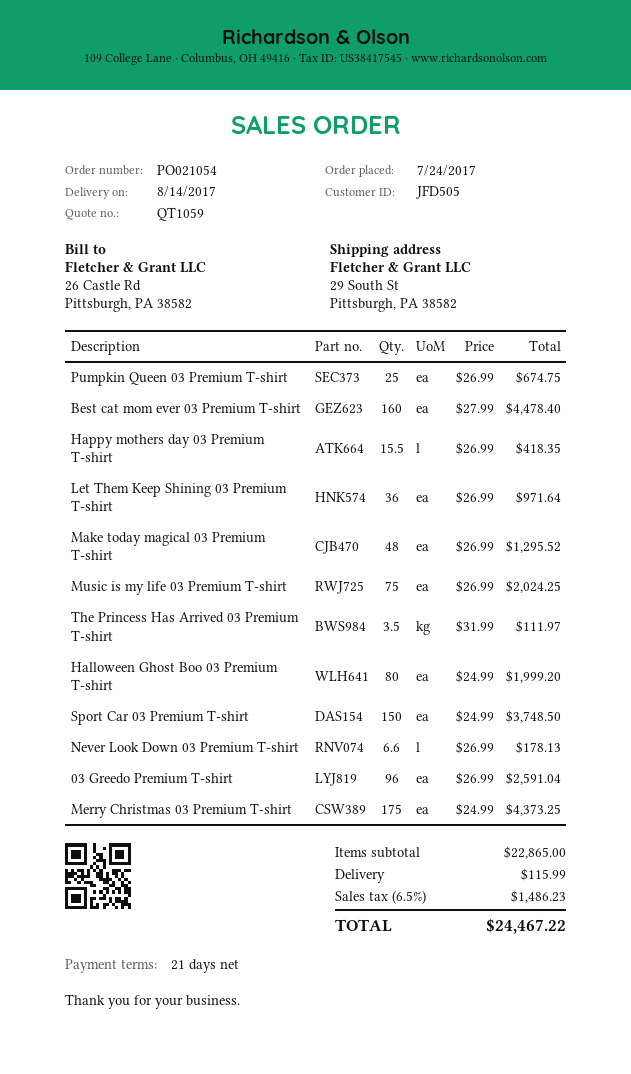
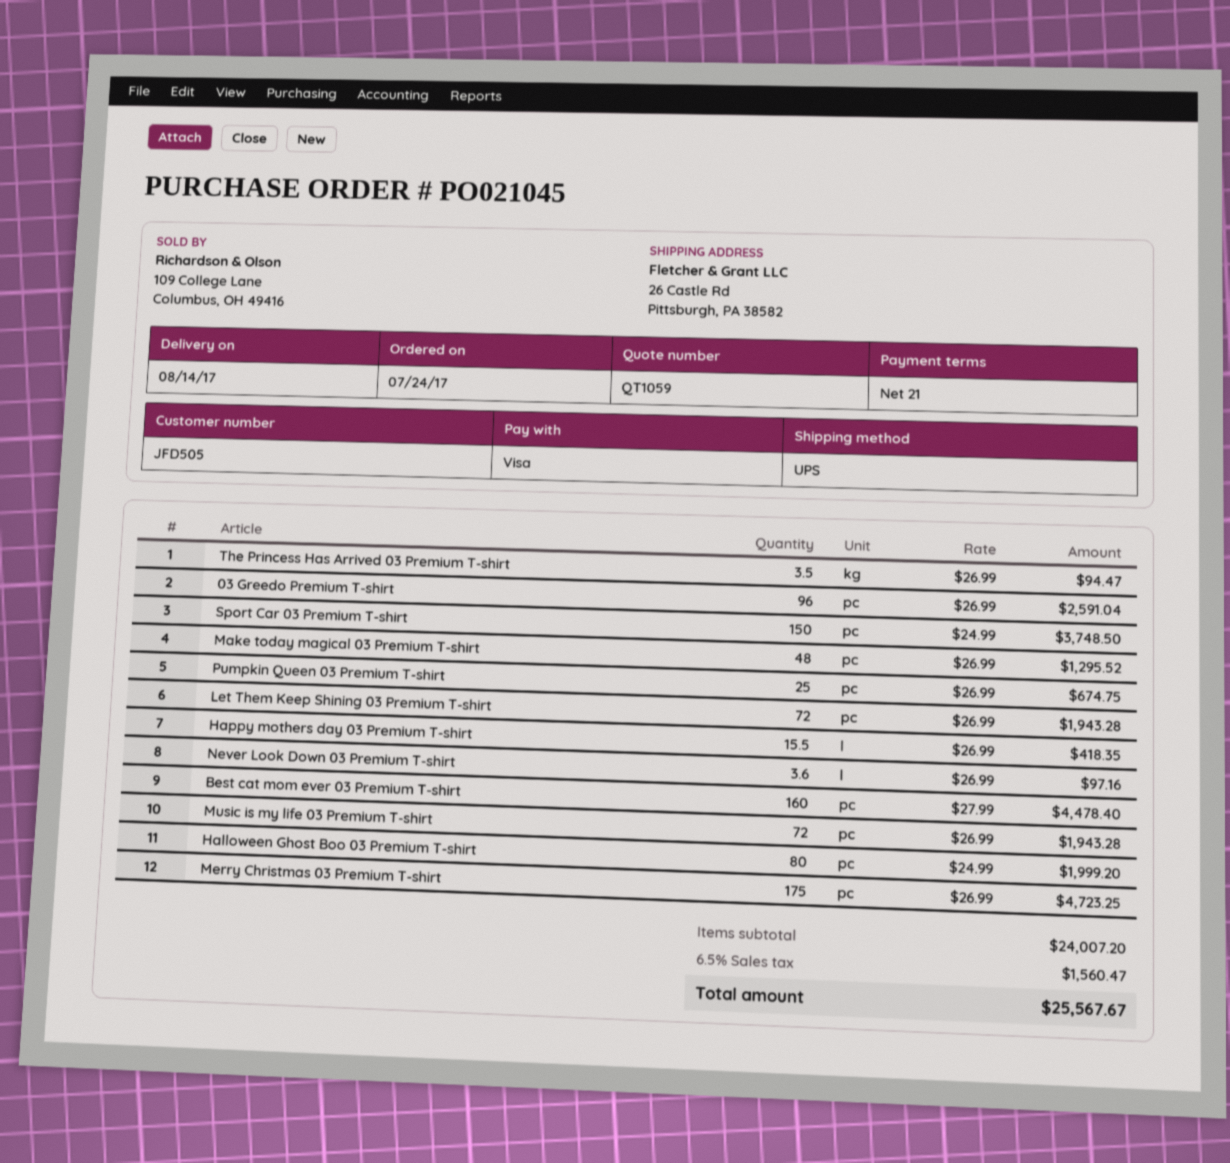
order number: PO021054 -> PO021045
ship to: 29 South St, Pittsburgh, PA 38582 -> 26 Castle Rd, Pittsburgh, PA 38582
Let Them Keep Shining 03 Premium T-shirt: 36 x 26.99 = 971.64 -> 72 x 26.99 = 1943.28
Music is my life 03 Premium T-shirt: 75 x 26.99 = 2024.25 -> 72 x 26.99 = 1943.28
The Princess Has Arrived 03 Premium T-shirt: 3.5 x 31.99 = 111.97 -> 3.5 x 26.99 = 94.47
Never Look Down 03 Premium T-shirt: 6.6 x 26.99 = 178.13 -> 3.6 x 26.99 = 97.16
Merry Christmas 03 Premium T-shirt: 175 x 24.99 = 4373.25 -> 175 x 26.99 = 4723.25
subtotal: 22865.00 -> 24007.20
shipping: 115.99 -> none
tax: 6.5% = 1486.23 -> 6.5% = 1560.47
total: 24467.22 -> 25567.67

